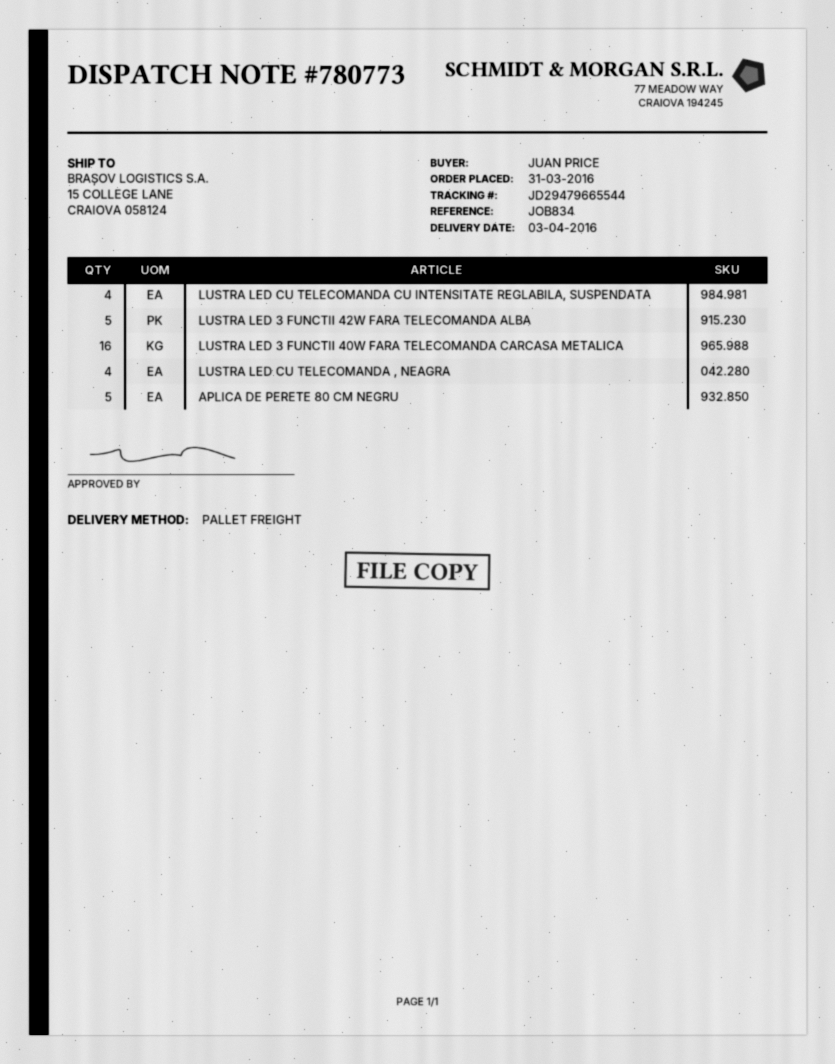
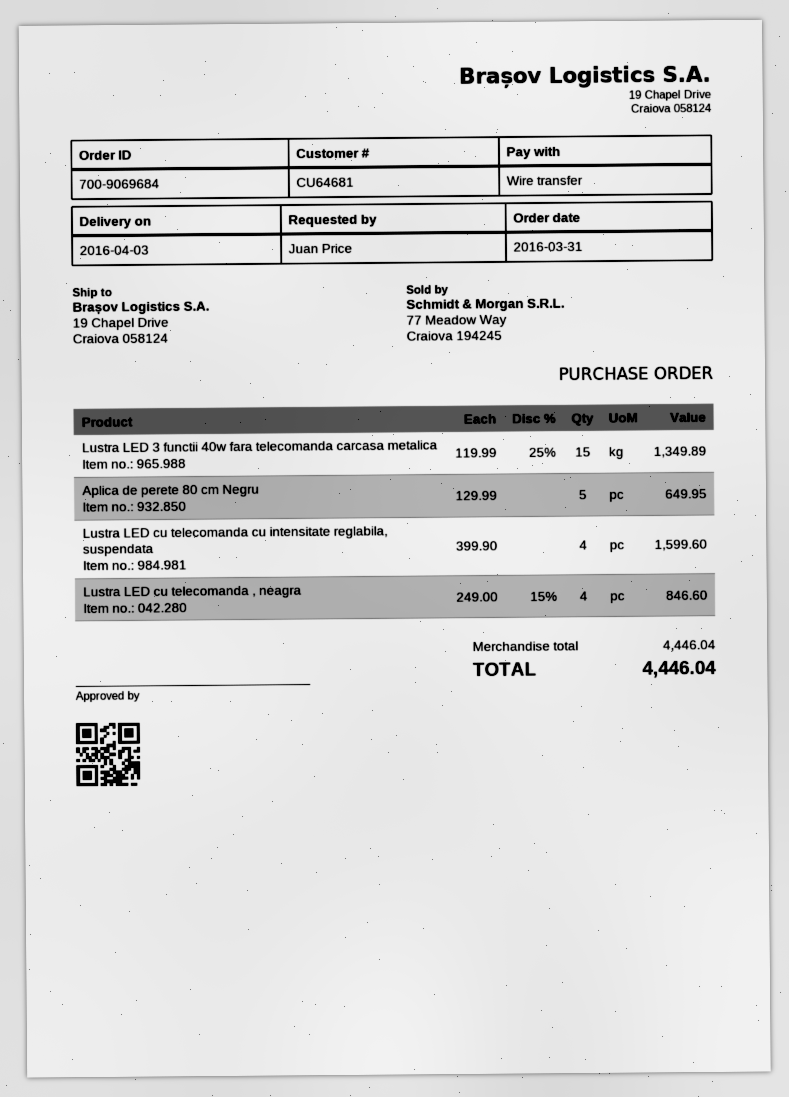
ship to: 15 COLLEGE LANE, CRAIOVA 058124 -> 19 Chapel Drive, Craiova 058124
LUSTRA LED 3 FUNCTII 42W FARA TELECOMANDA ALBA: 5 -> none
LUSTRA LED 3 FUNCTII 40W FARA TELECOMANDA CARCASA METALICA: 16 -> 15

